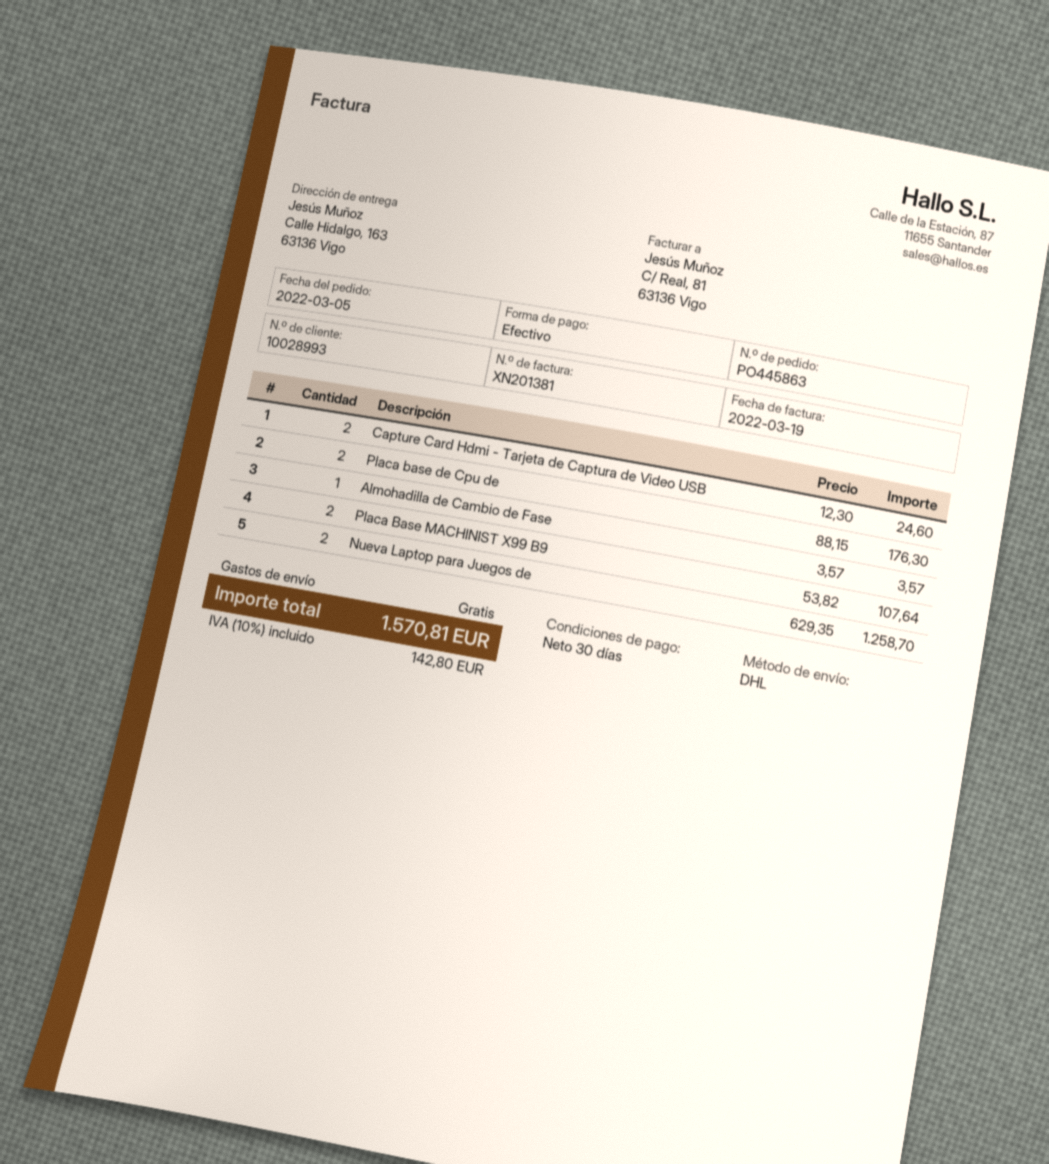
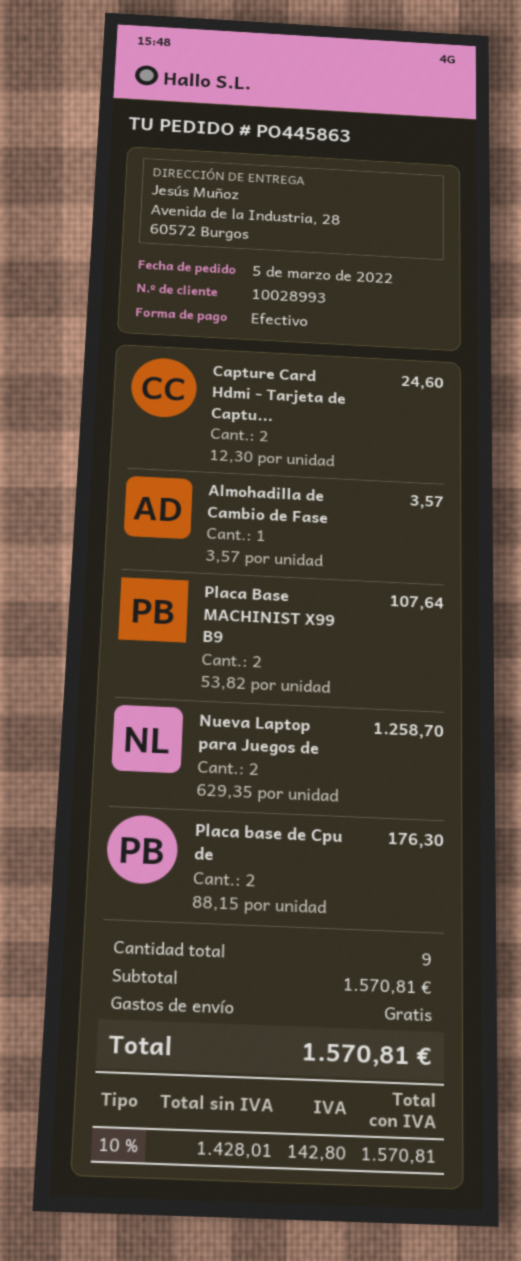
ship to: Calle Hidalgo, 163, 63136 Vigo -> Avenida de la Industria, 28, 60572 Burgos

